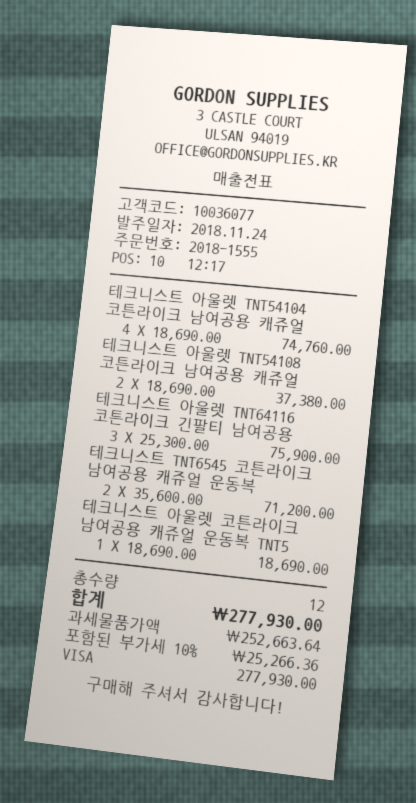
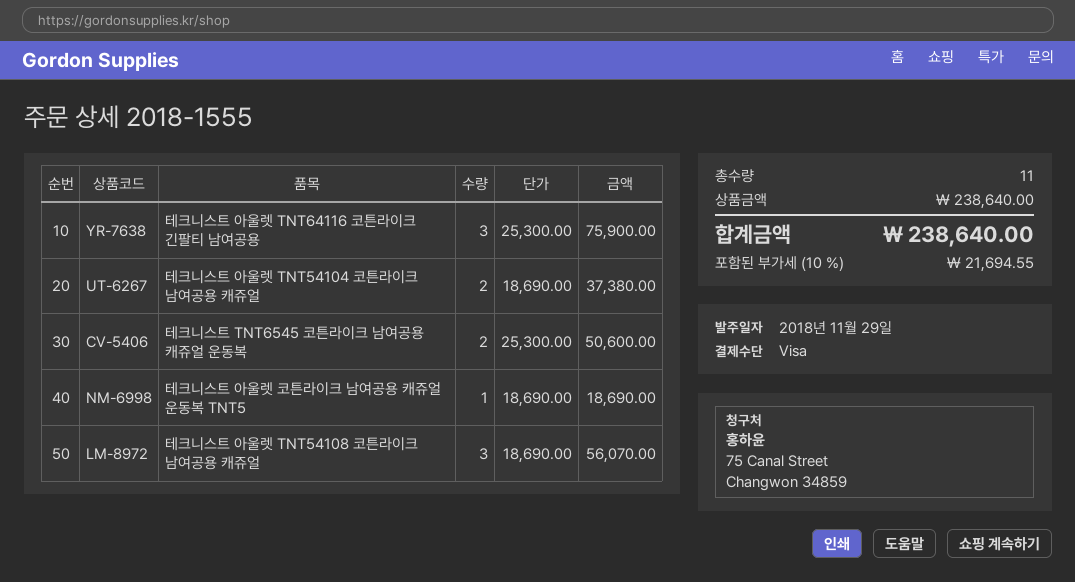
order date: 2018-11-24 -> 2018-11-29
테크니스트 아울렛 TNT54104 코튼라이크 남여공용 캐쥬얼: 4 x 18690.00 = 74760.00 -> 2 x 18690.00 = 37380.00
테크니스트 아울렛 TNT54108 코튼라이크 남여공용 캐쥬얼: 2 x 18690.00 = 37380.00 -> 3 x 18690.00 = 56070.00
테크니스트 TNT6545 코튼라이크 남여공용 캐쥬얼 운동복: 2 x 35600.00 = 71200.00 -> 2 x 25300.00 = 50600.00
total quantity: 12 -> 11
tax: 10% = 25266.36 -> 10% = 21694.55
total: 277930.00 -> 238640.00

